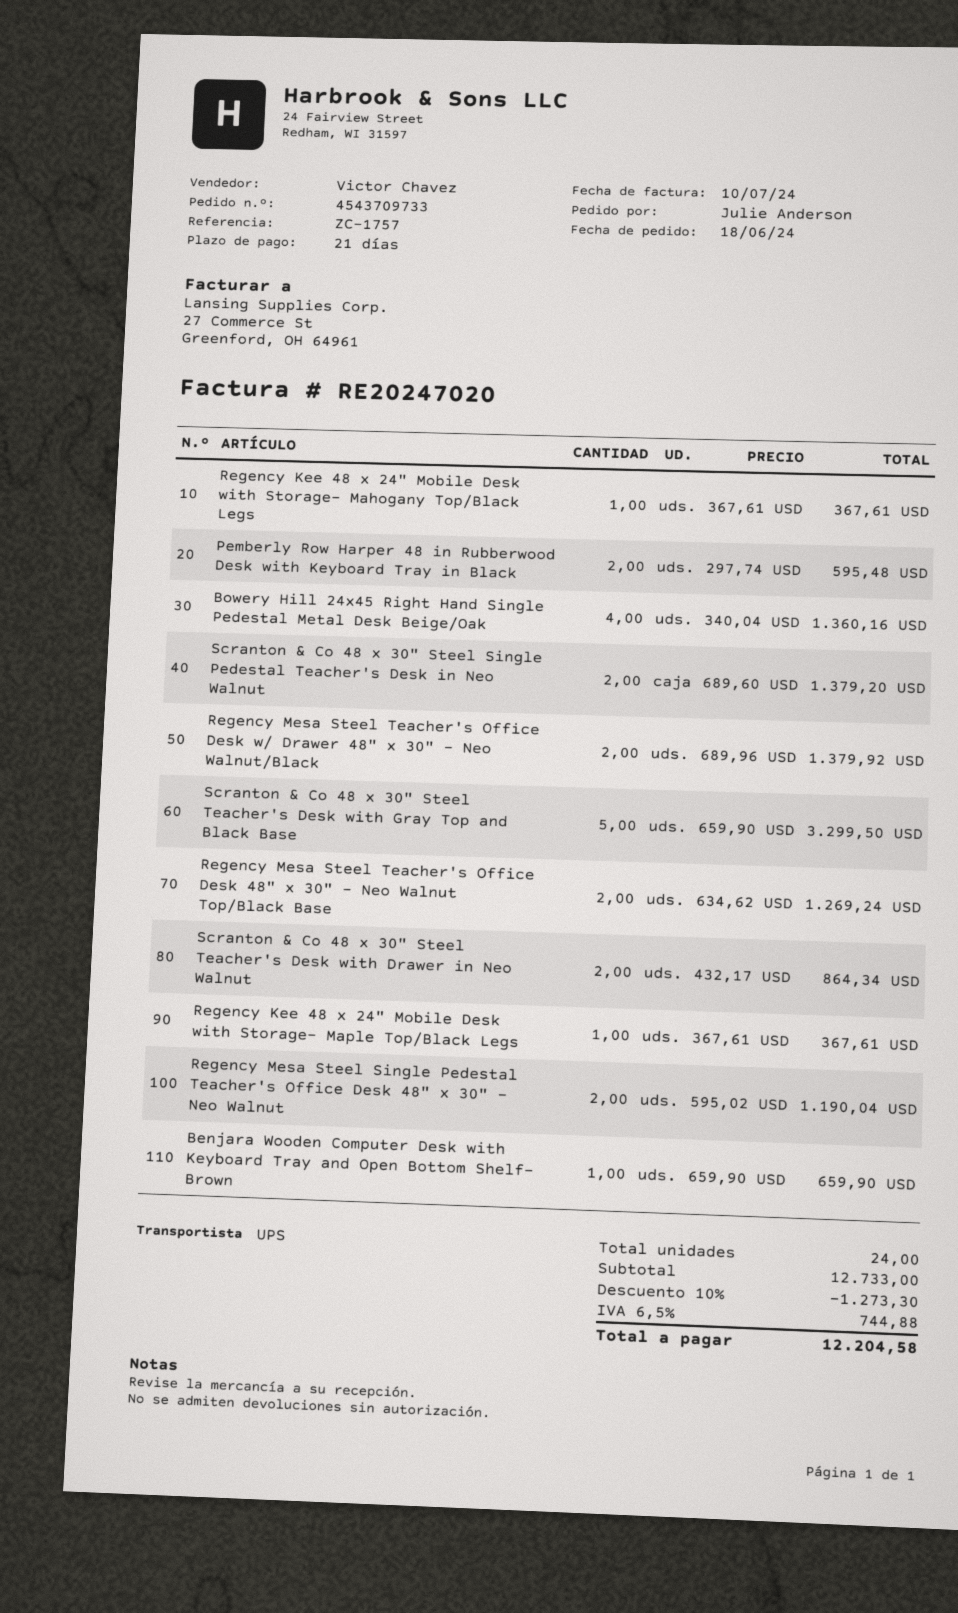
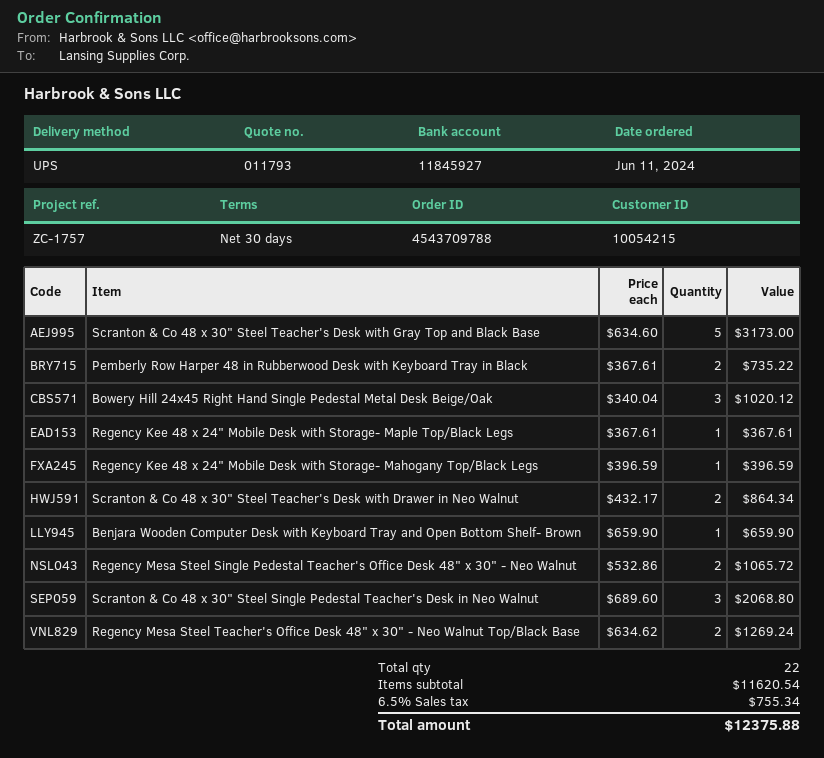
order number: 4543709733 -> 4543709788
order date: 2024-06-18 -> 2024-06-11
payment terms: 21 days -> 30 days
Regency Kee 48 x 24" Mobile Desk with Storage- Mahogany Top/Black Legs: 1 x 367.61 = 367.61 -> 1 x 396.59 = 396.59
Pemberly Row Harper 48 in Rubberwood Desk with Keyboard Tray in Black: 2 x 297.74 = 595.48 -> 2 x 367.61 = 735.22
Bowery Hill 24x45 Right Hand Single Pedestal Metal Desk Beige/Oak: 4 x 340.04 = 1360.16 -> 3 x 340.04 = 1020.12
Scranton & Co 48 x 30" Steel Single Pedestal Teacher's Desk in Neo Walnut: 2 x 689.60 = 1379.20 -> 3 x 689.60 = 2068.80
Regency Mesa Steel Teacher's Office Desk w/ Drawer 48" x 30" - Neo Walnut/Black: 2 x 689.96 = 1379.92 -> none
Scranton & Co 48 x 30" Steel Teacher's Desk with Gray Top and Black Base: 5 x 659.90 = 3299.50 -> 5 x 634.60 = 3173.00
Regency Mesa Steel Single Pedestal Teacher's Office Desk 48" x 30" - Neo Walnut: 2 x 595.02 = 1190.04 -> 2 x 532.86 = 1065.72
total quantity: 24 -> 22
subtotal: 12733.00 -> 11620.54
discount: 10% = 1273.30 -> none
tax: 6.5% = 744.88 -> 6.5% = 755.34
total: 12204.58 -> 12375.88

